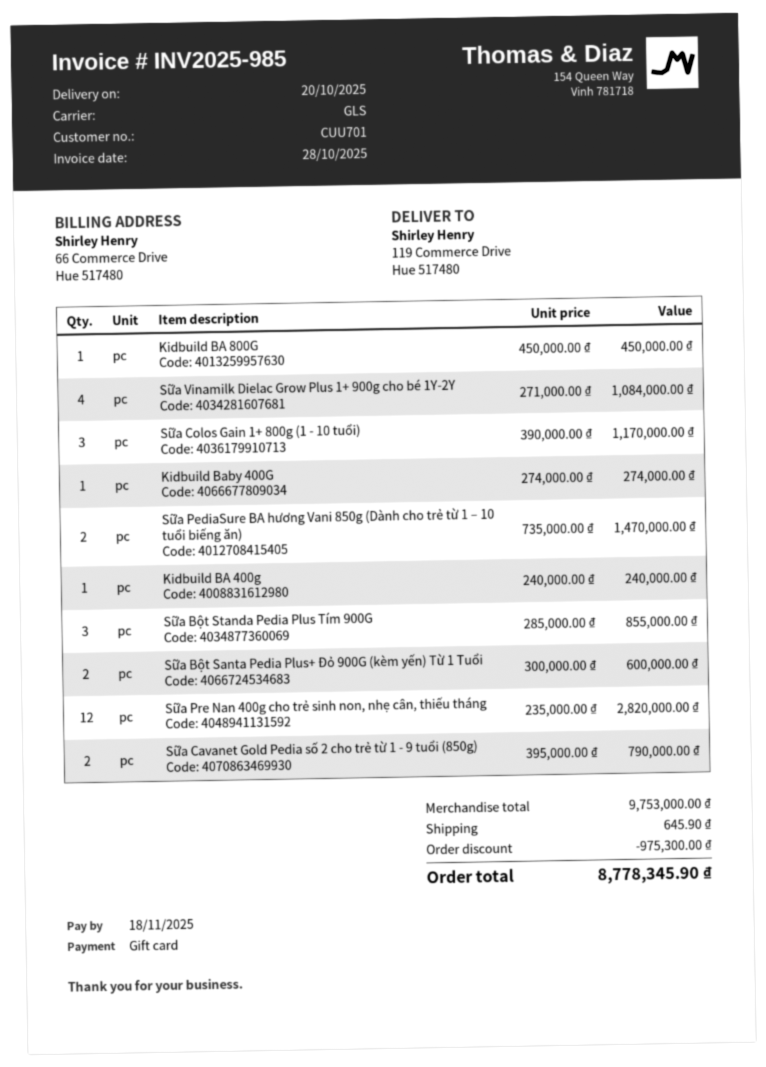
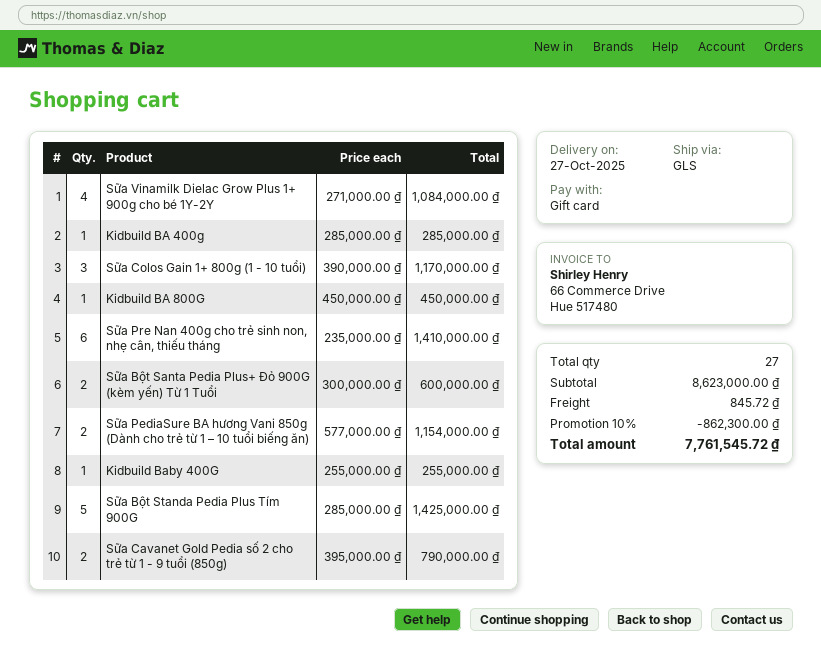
delivery date: 2025-10-20 -> 2025-10-27
Kidbuild Baby 400G: 1 x 274000.00 = 274000.00 -> 1 x 255000.00 = 255000.00
Sữa PediaSure BA hương Vani 850g (Dành cho trẻ từ 1 – 10 tuổi biếng ăn): 2 x 735000.00 = 1470000.00 -> 2 x 577000.00 = 1154000.00
Kidbuild BA 400g: 1 x 240000.00 = 240000.00 -> 1 x 285000.00 = 285000.00
Sữa Bột Standa Pedia Plus Tím 900G: 3 x 285000.00 = 855000.00 -> 5 x 285000.00 = 1425000.00
Sữa Pre Nan 400g cho trẻ sinh non, nhẹ cân, thiếu tháng: 12 x 235000.00 = 2820000.00 -> 6 x 235000.00 = 1410000.00
subtotal: 9753000.00 -> 8623000.00
discount: 975300.00 -> 862300.00
shipping: 645.90 -> 845.72
total: 8778345.90 -> 7761545.72

